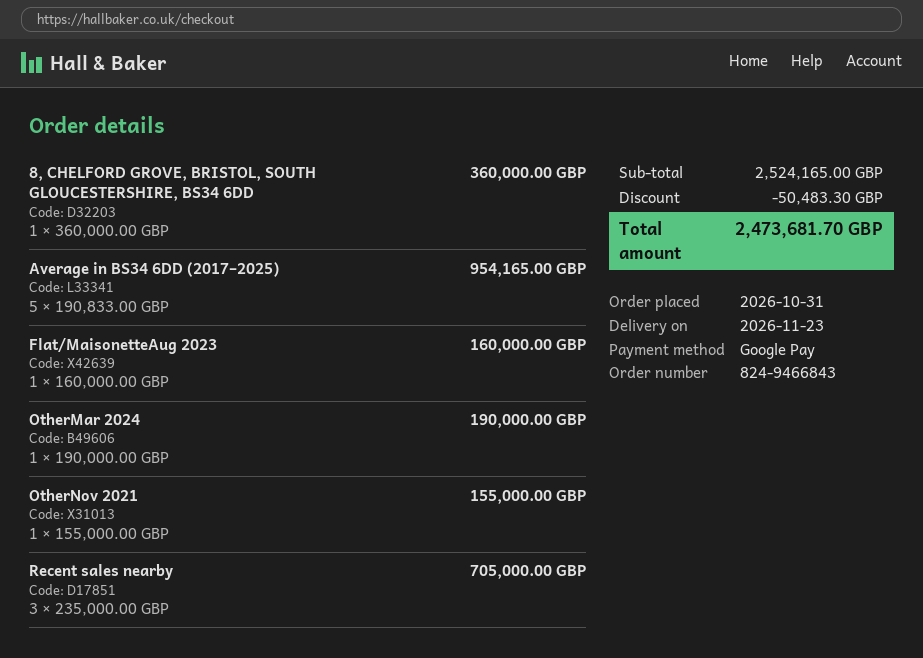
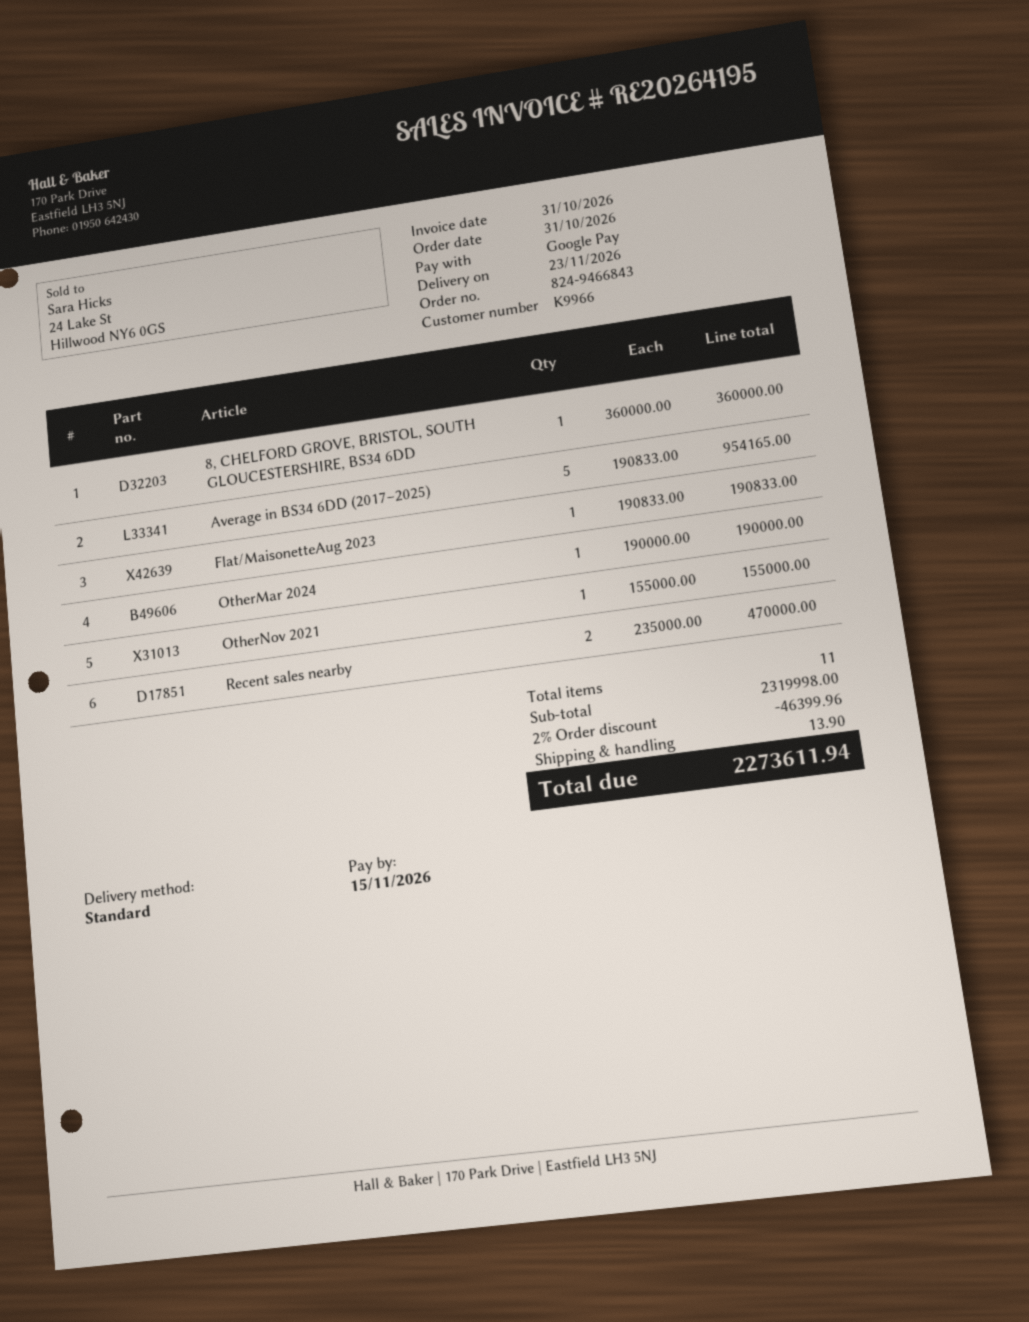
Flat/MaisonetteAug 2023: 1 x 160000.00 = 160000.00 -> 1 x 190833.00 = 190833.00
Recent sales nearby: 3 x 235000.00 = 705000.00 -> 2 x 235000.00 = 470000.00
subtotal: 2524165.00 -> 2319998.00
discount: 50483.30 -> 46399.96
shipping: none -> 13.90
total: 2473681.70 -> 2273611.94

